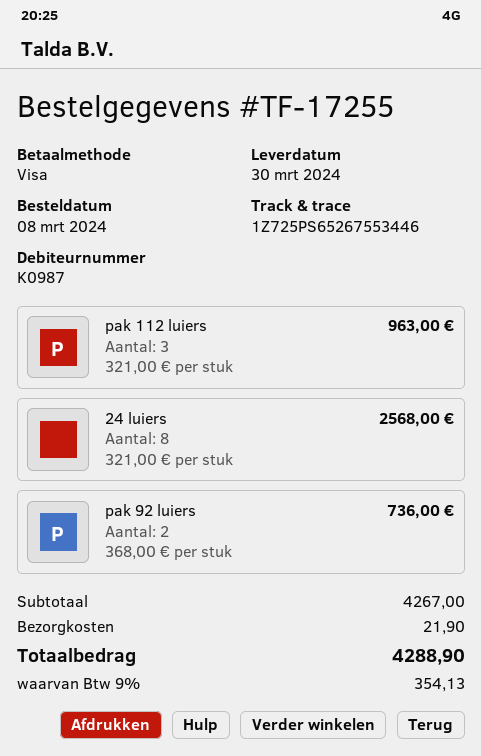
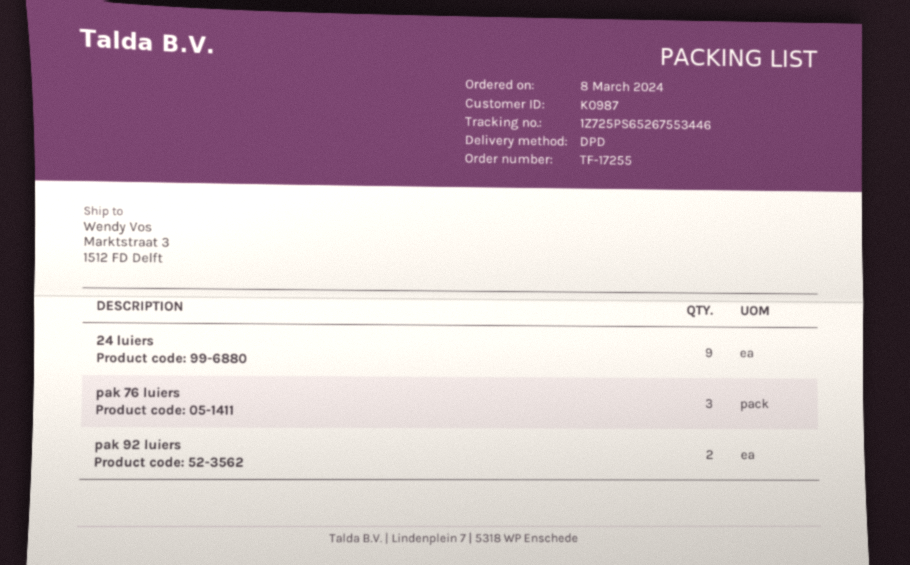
pak 112 luiers: 3 -> none
24 luiers: 8 -> 9
pak 76 luiers: none -> 3

